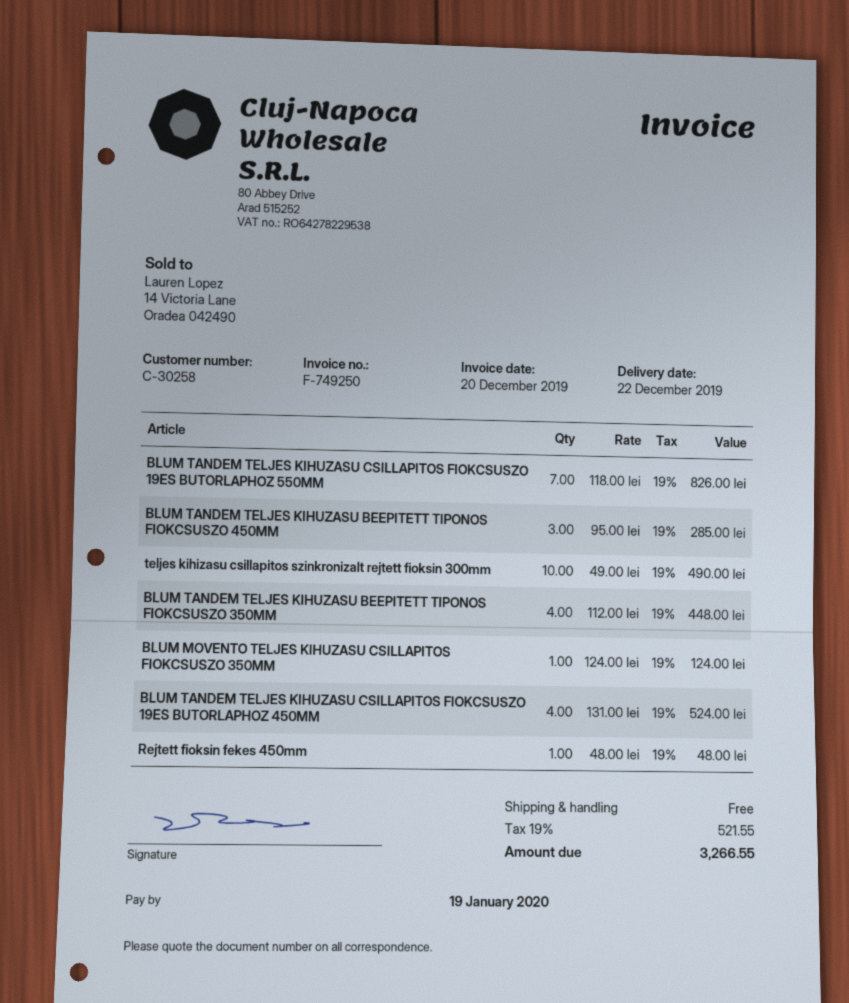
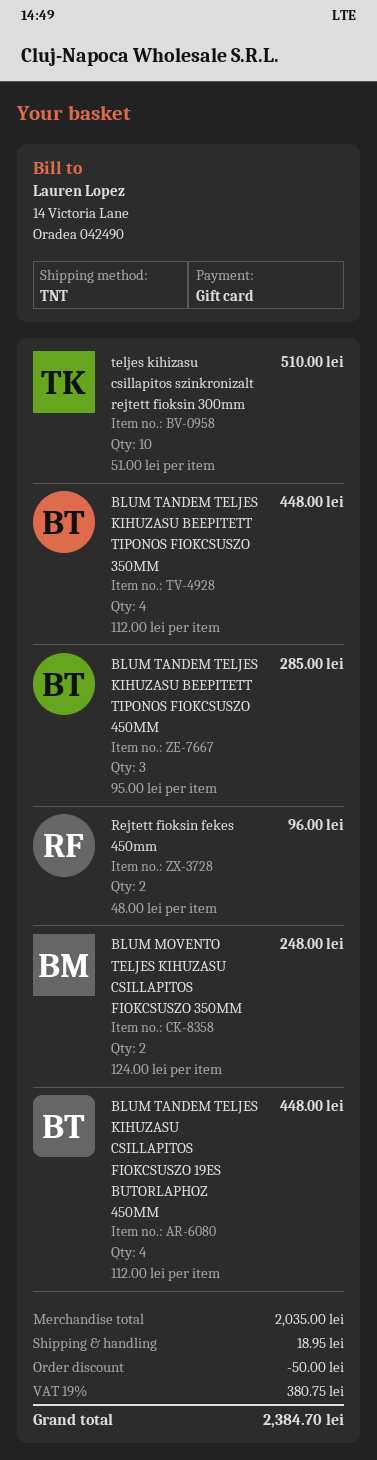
BLUM TANDEM TELJES KIHUZASU CSILLAPITOS FIOKCSUSZO 19ES BUTORLAPHOZ 550MM: 7 x 118.00 = 826.00 -> none
teljes kihizasu csillapitos szinkronizalt rejtett fioksin 300mm: 10 x 49.00 = 490.00 -> 10 x 51.00 = 510.00
BLUM MOVENTO TELJES KIHUZASU CSILLAPITOS FIOKCSUSZO 350MM: 1 x 124.00 = 124.00 -> 2 x 124.00 = 248.00
BLUM TANDEM TELJES KIHUZASU CSILLAPITOS FIOKCSUSZO 19ES BUTORLAPHOZ 450MM: 4 x 131.00 = 524.00 -> 4 x 112.00 = 448.00
Rejtett fioksin fekes 450mm: 1 x 48.00 = 48.00 -> 2 x 48.00 = 96.00
discount: none -> 50.00
shipping: 0.00 -> 18.95
tax: 19% = 521.55 -> 19% = 380.75
total: 3266.55 -> 2384.70

